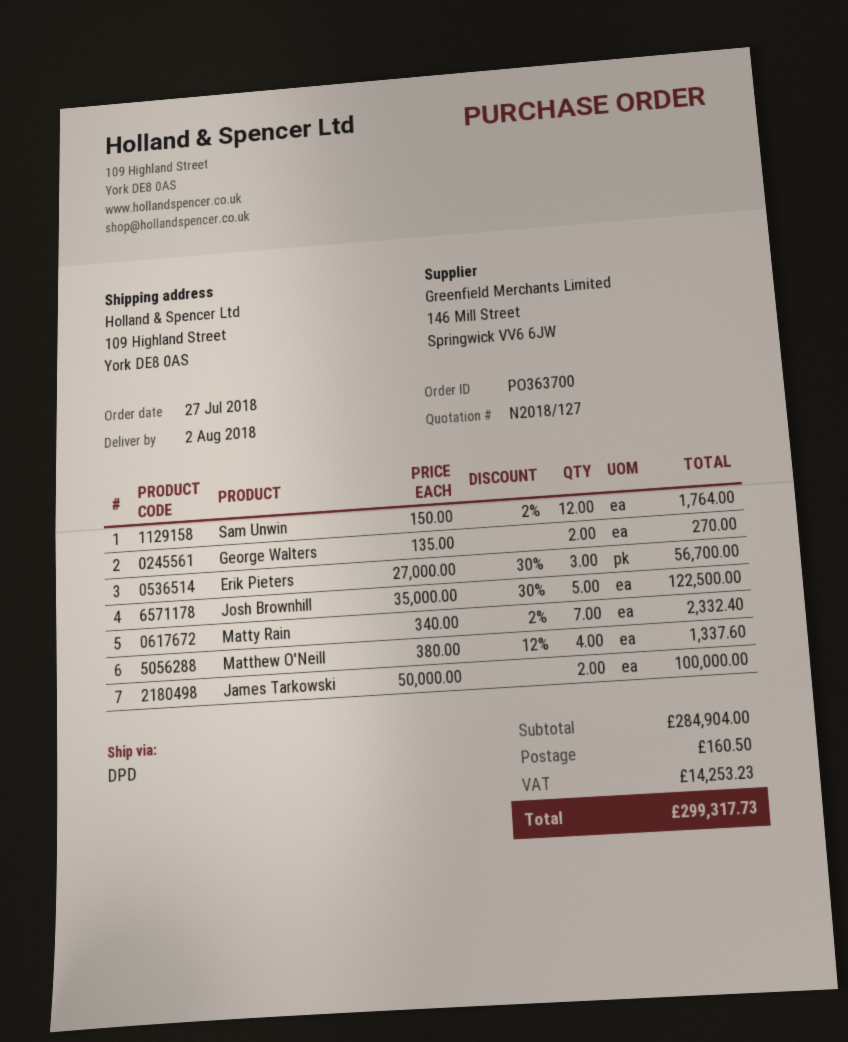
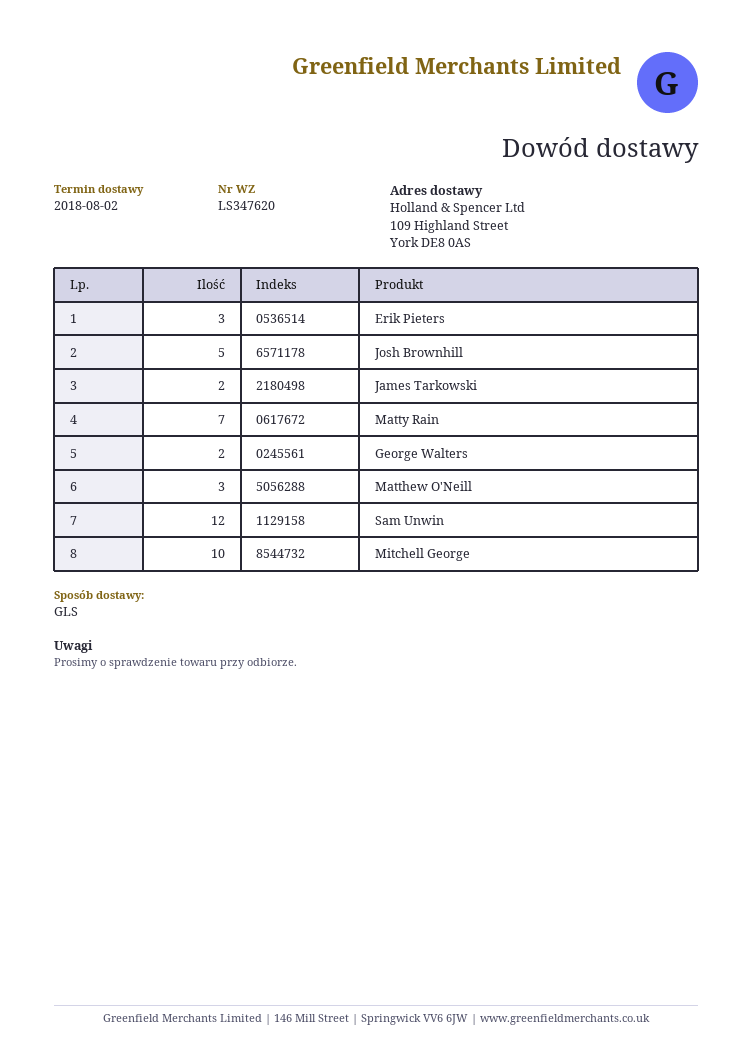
shipping method: DPD -> GLS
Matthew O'Neill: 4 -> 3
Mitchell George: none -> 10

